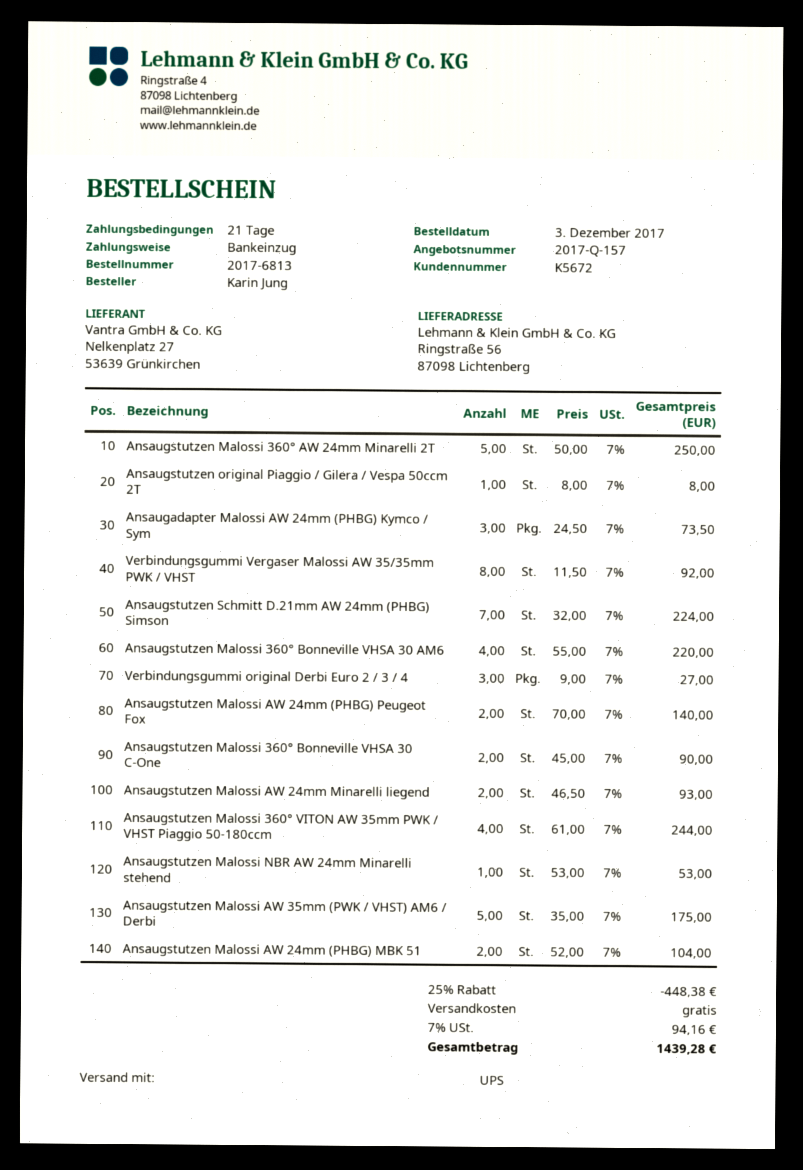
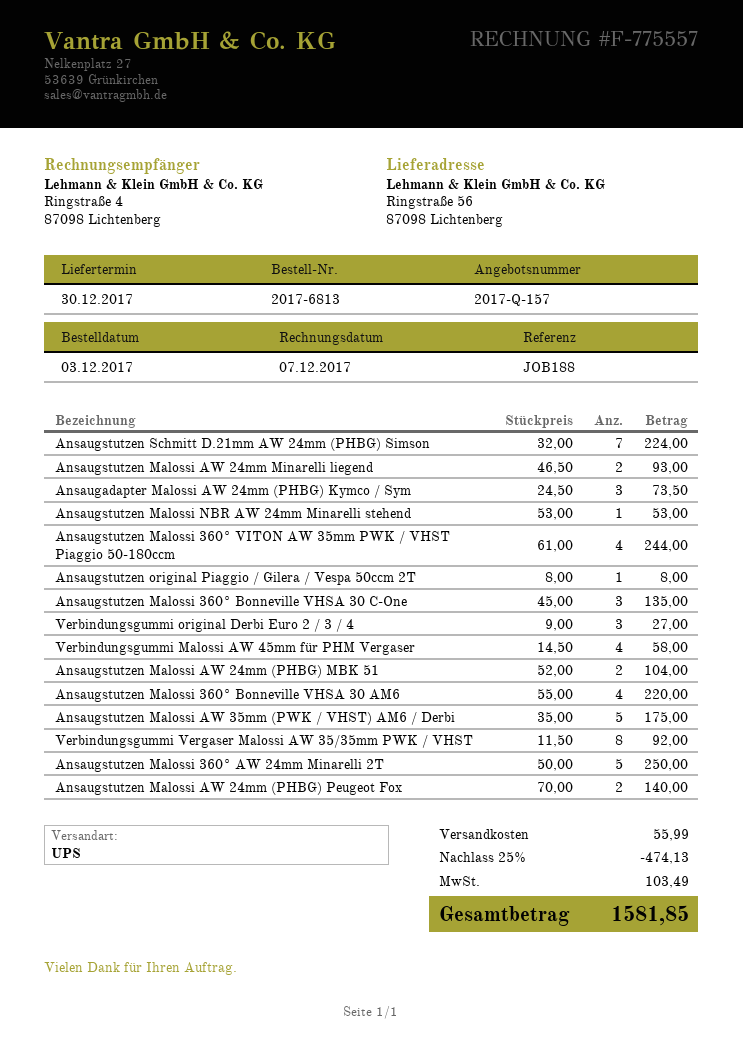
Ansaugstutzen Malossi 360° Bonneville VHSA 30 C-One: 2 x 45.00 = 90.00 -> 3 x 45.00 = 135.00
Verbindungsgummi Malossi AW 45mm für PHM Vergaser: none -> 4 x 14.50 = 58.00
discount: 25% = 448.38 -> 25% = 474.13
shipping: 0.00 -> 55.99
tax: 94.16 -> 103.49
total: 1439.28 -> 1581.85

